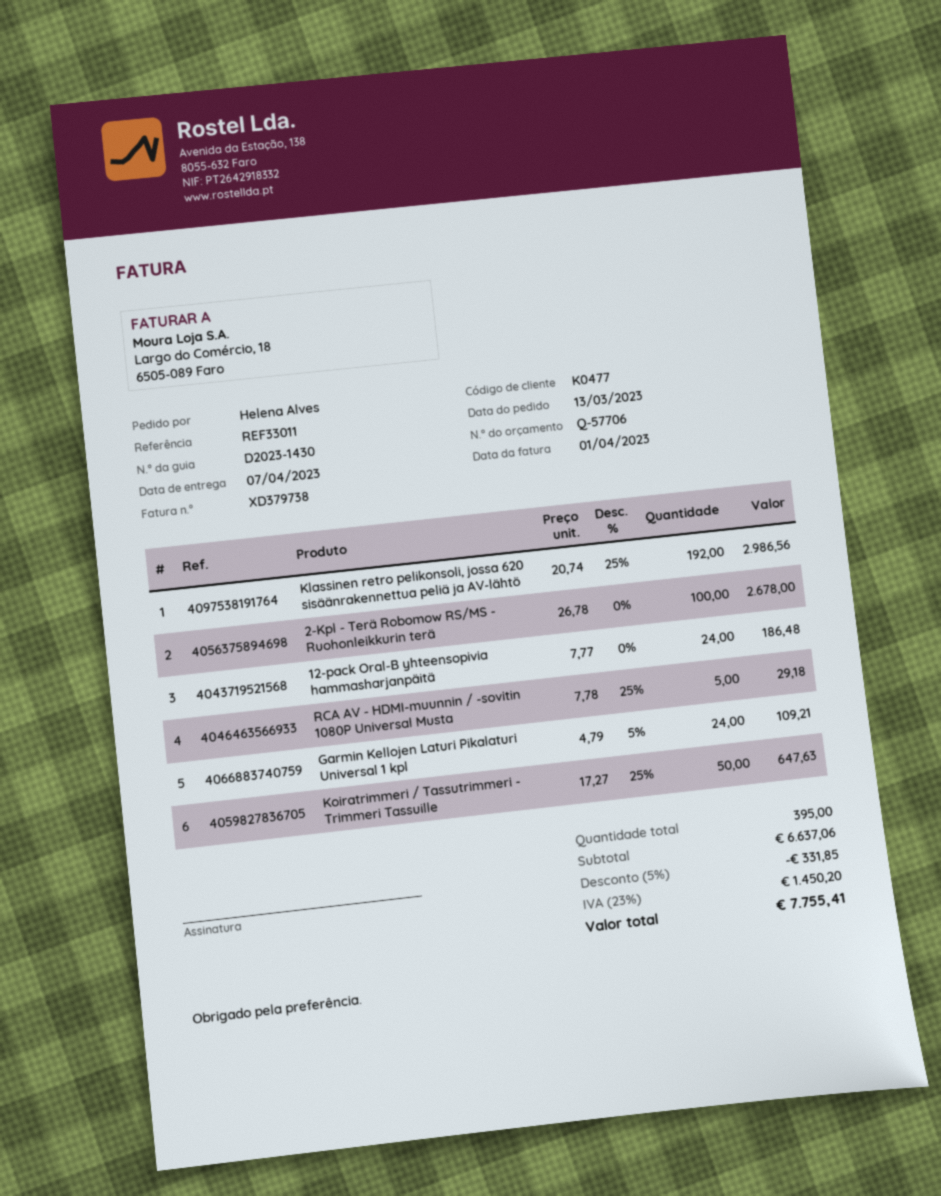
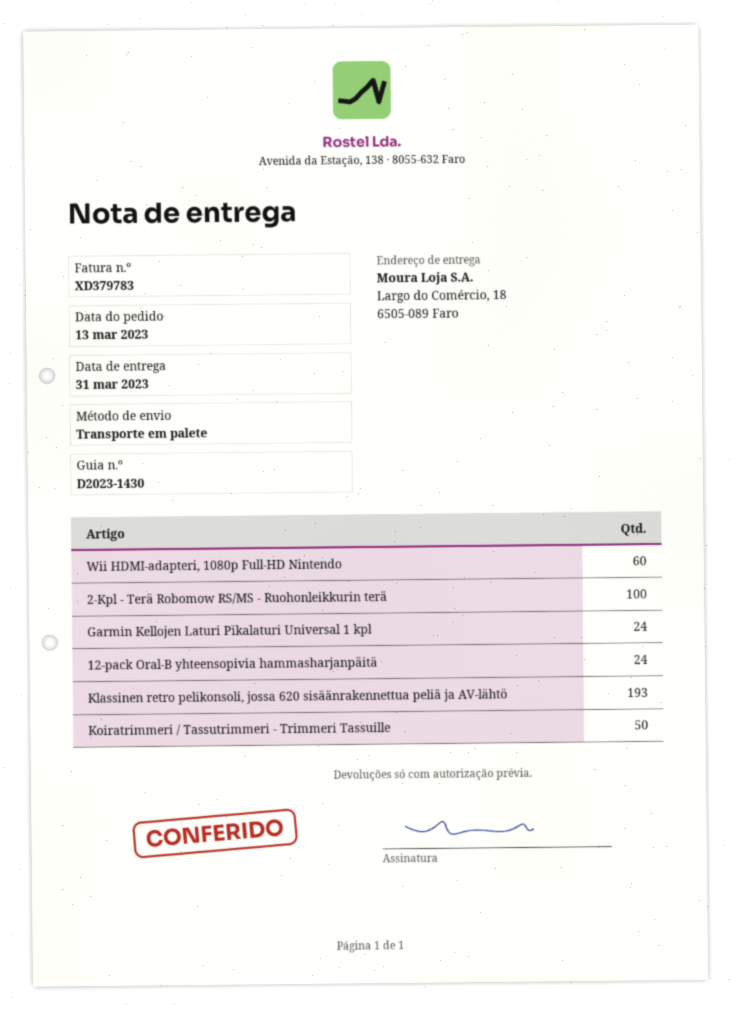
delivery date: 2023-04-07 -> 2023-03-31
invoice number: XD379738 -> XD379783
Klassinen retro pelikonsoli, jossa 620 sisäänrakennettua peliä ja AV-lähtö: 192 -> 193
RCA AV - HDMI-muunnin / -sovitin 1080P Universal Musta: 5 -> none
Wii HDMI-adapteri, 1080p Full-HD Nintendo: none -> 60

